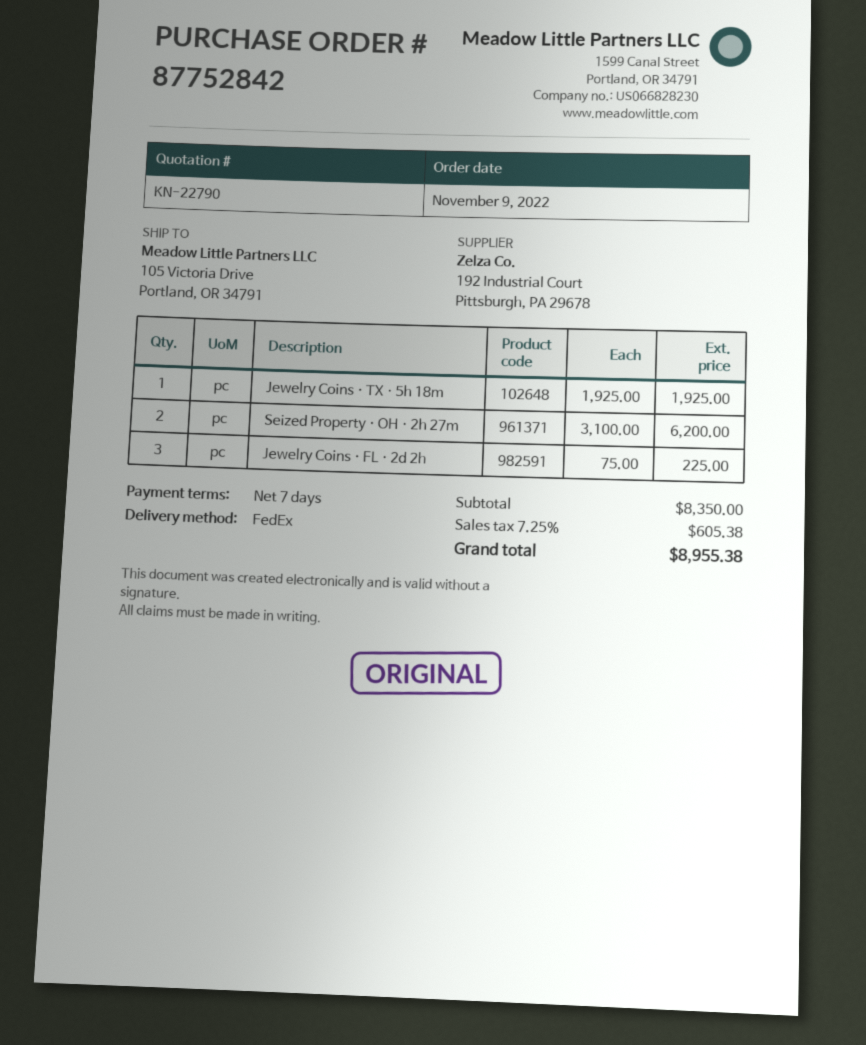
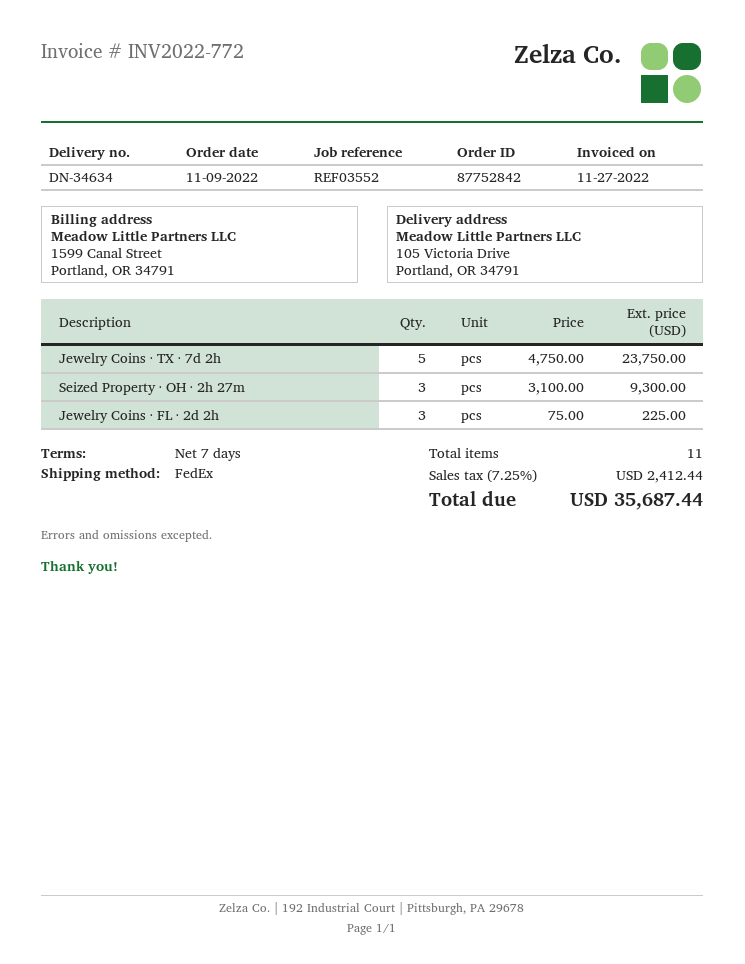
Jewelry Coins · TX · 5h 18m: 1 x 1925.00 = 1925.00 -> none
Seized Property · OH · 2h 27m: 2 x 3100.00 = 6200.00 -> 3 x 3100.00 = 9300.00
Jewelry Coins · TX · 7d 2h: none -> 5 x 4750.00 = 23750.00
tax: 7.25% = 605.38 -> 7.25% = 2412.44
total: 8955.38 -> 35687.44

